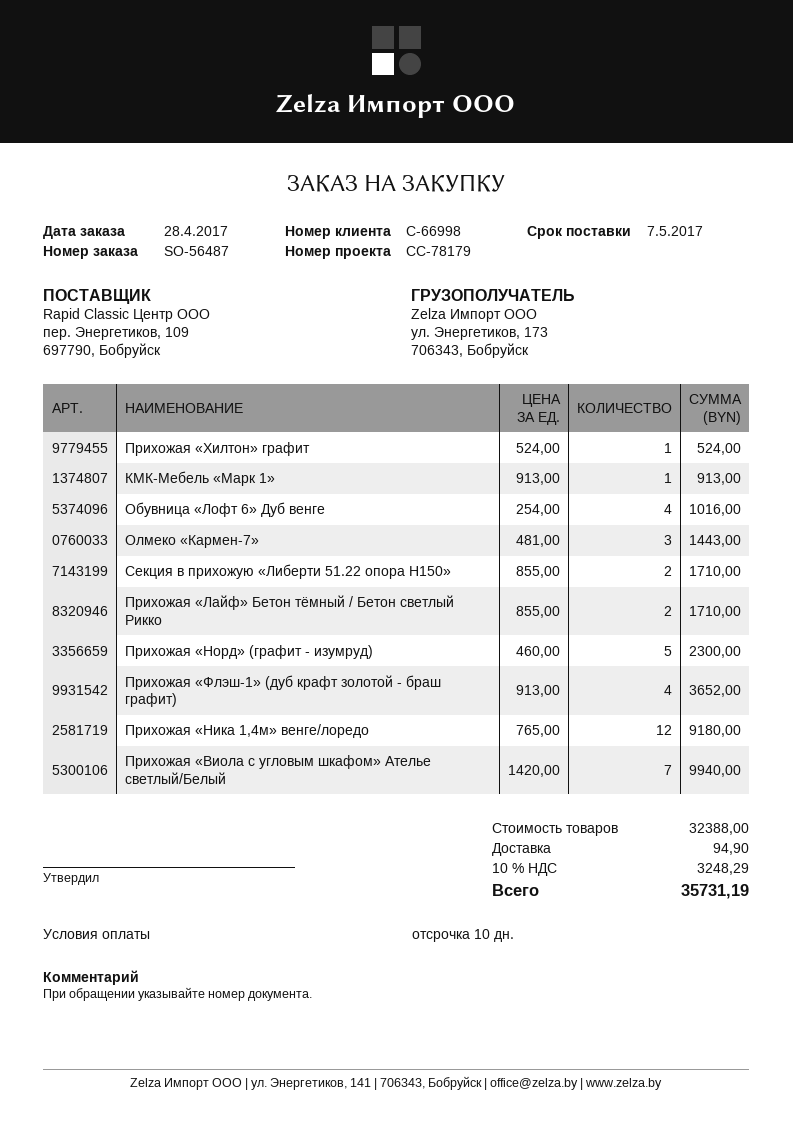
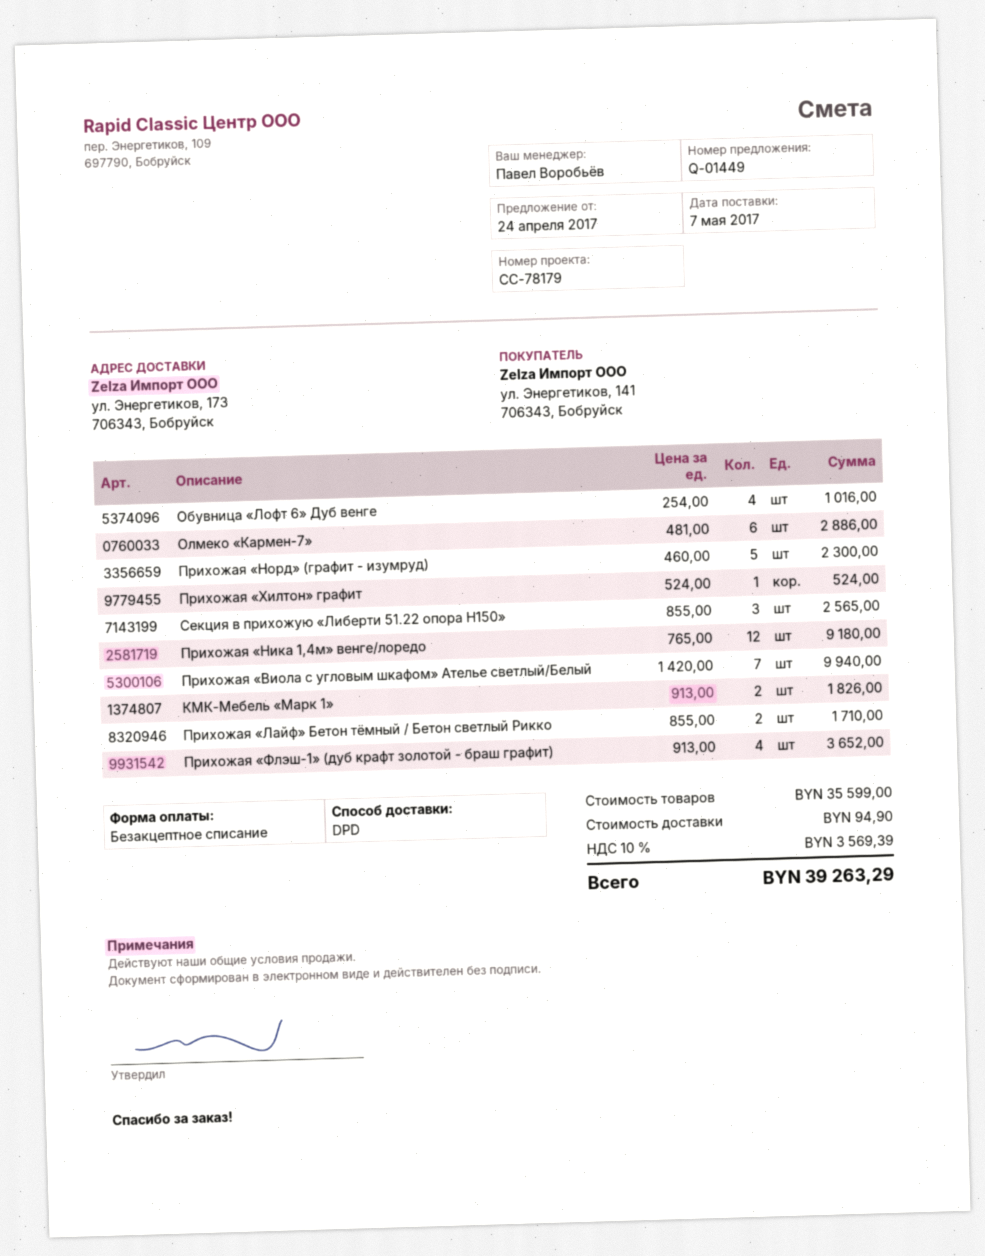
КМК-Мебель «Марк 1»: 1 x 913.00 = 913.00 -> 2 x 913.00 = 1826.00
Олмеко «Кармен-7»: 3 x 481.00 = 1443.00 -> 6 x 481.00 = 2886.00
Cекция в прихожую «Либерти 51.22 опора Н150»: 2 x 855.00 = 1710.00 -> 3 x 855.00 = 2565.00
subtotal: 32388.00 -> 35599.00
tax: 10% = 3248.29 -> 10% = 3569.39
total: 35731.19 -> 39263.29

